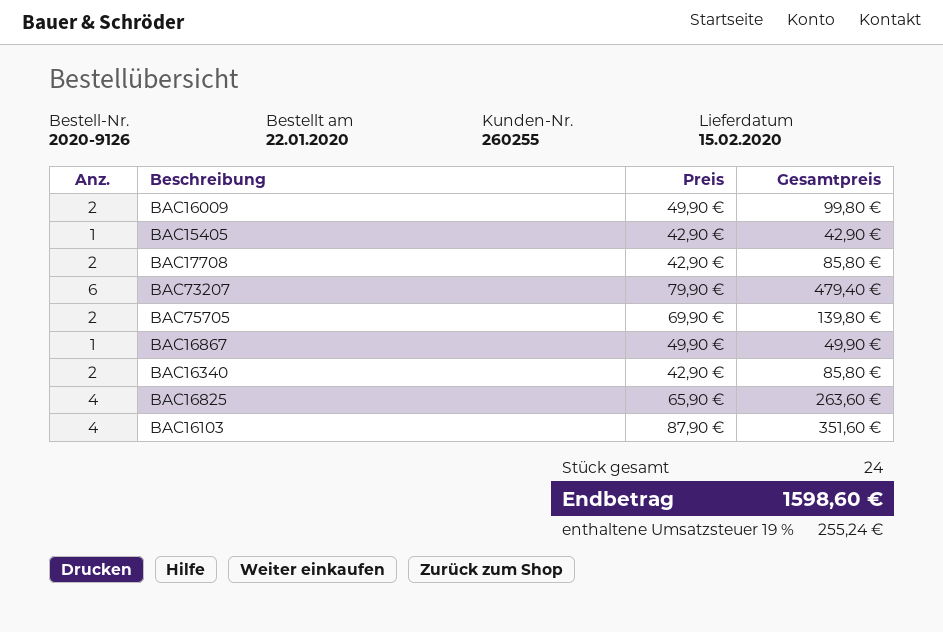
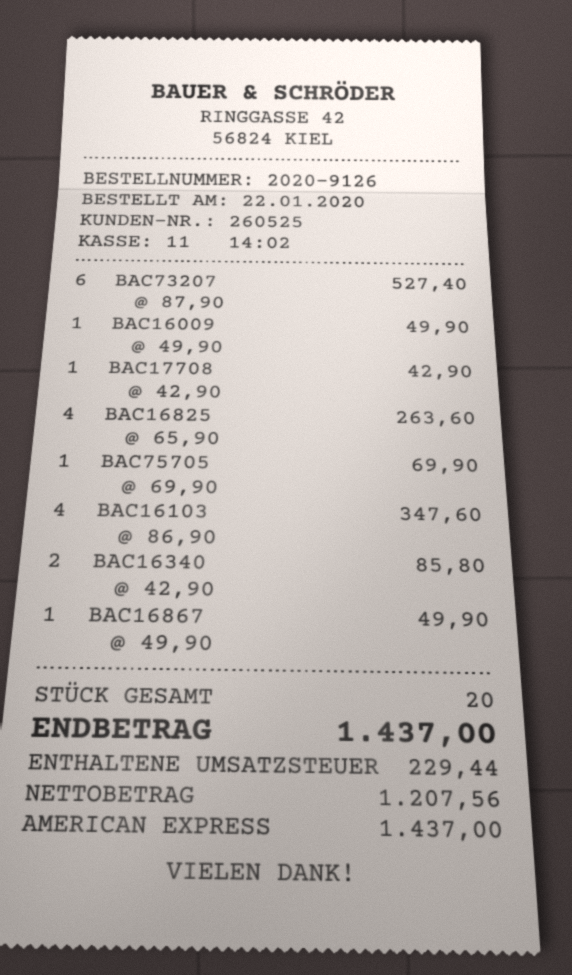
customer number: 260255 -> 260525
BAC16009: 2 x 49.90 = 99.80 -> 1 x 49.90 = 49.90
BAC15405: 1 x 42.90 = 42.90 -> none
BAC17708: 2 x 42.90 = 85.80 -> 1 x 42.90 = 42.90
BAC73207: 6 x 79.90 = 479.40 -> 6 x 87.90 = 527.40
BAC75705: 2 x 69.90 = 139.80 -> 1 x 69.90 = 69.90
BAC16103: 4 x 87.90 = 351.60 -> 4 x 86.90 = 347.60
total quantity: 24 -> 20
tax: 255.24 -> 229.44
total: 1598.60 -> 1437.00

